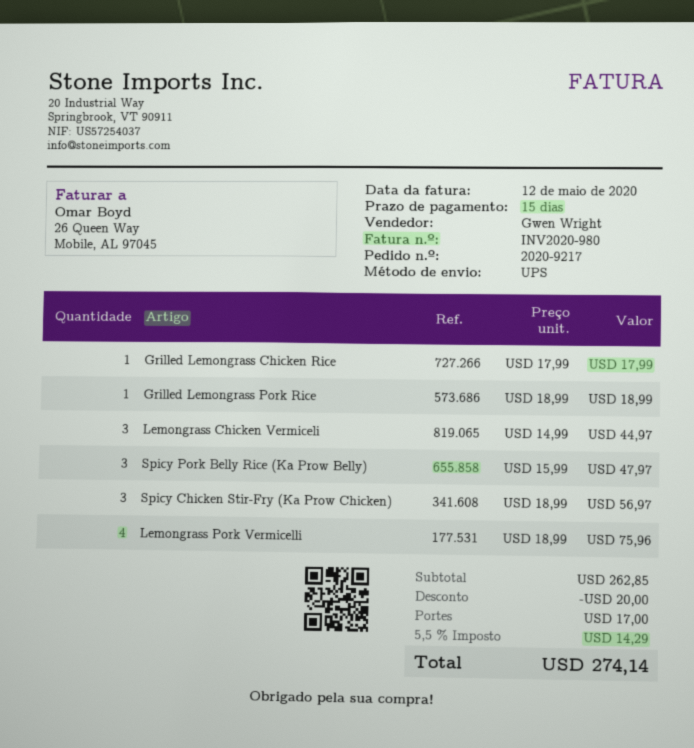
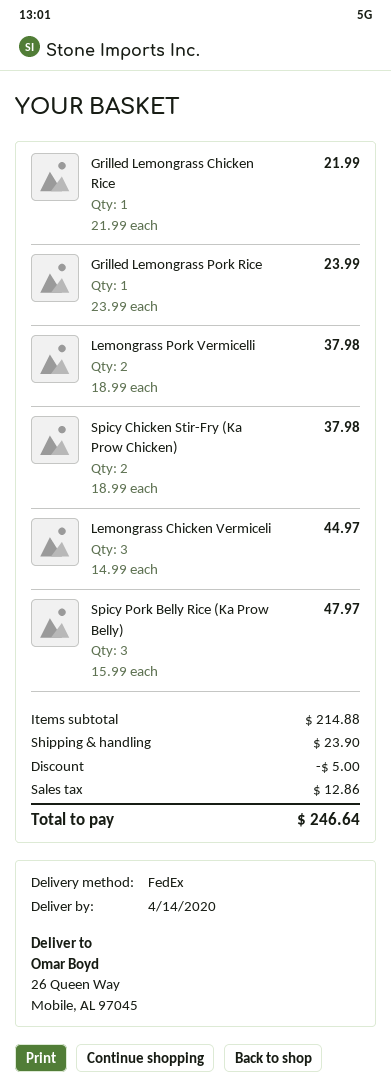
shipping method: UPS -> FedEx
Grilled Lemongrass Chicken Rice: 1 x 17.99 = 17.99 -> 1 x 21.99 = 21.99
Grilled Lemongrass Pork Rice: 1 x 18.99 = 18.99 -> 1 x 23.99 = 23.99
Spicy Chicken Stir-Fry (Ka Prow Chicken): 3 x 18.99 = 56.97 -> 2 x 18.99 = 37.98
Lemongrass Pork Vermicelli: 4 x 18.99 = 75.96 -> 2 x 18.99 = 37.98
subtotal: 262.85 -> 214.88
discount: 20.00 -> 5.00
shipping: 17.00 -> 23.90
tax: 14.29 -> 12.86
total: 274.14 -> 246.64

